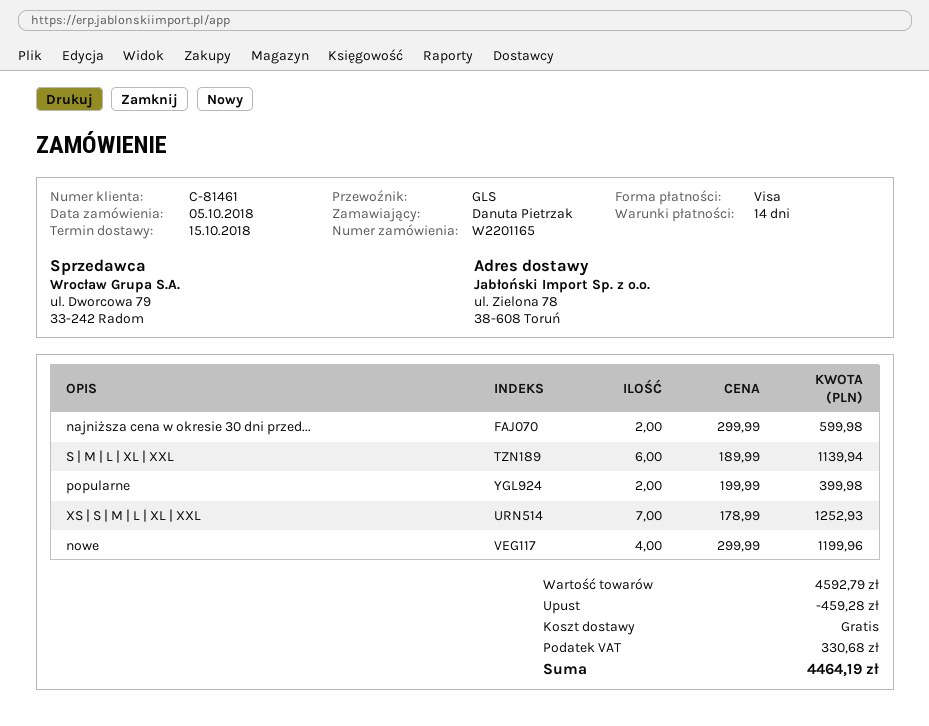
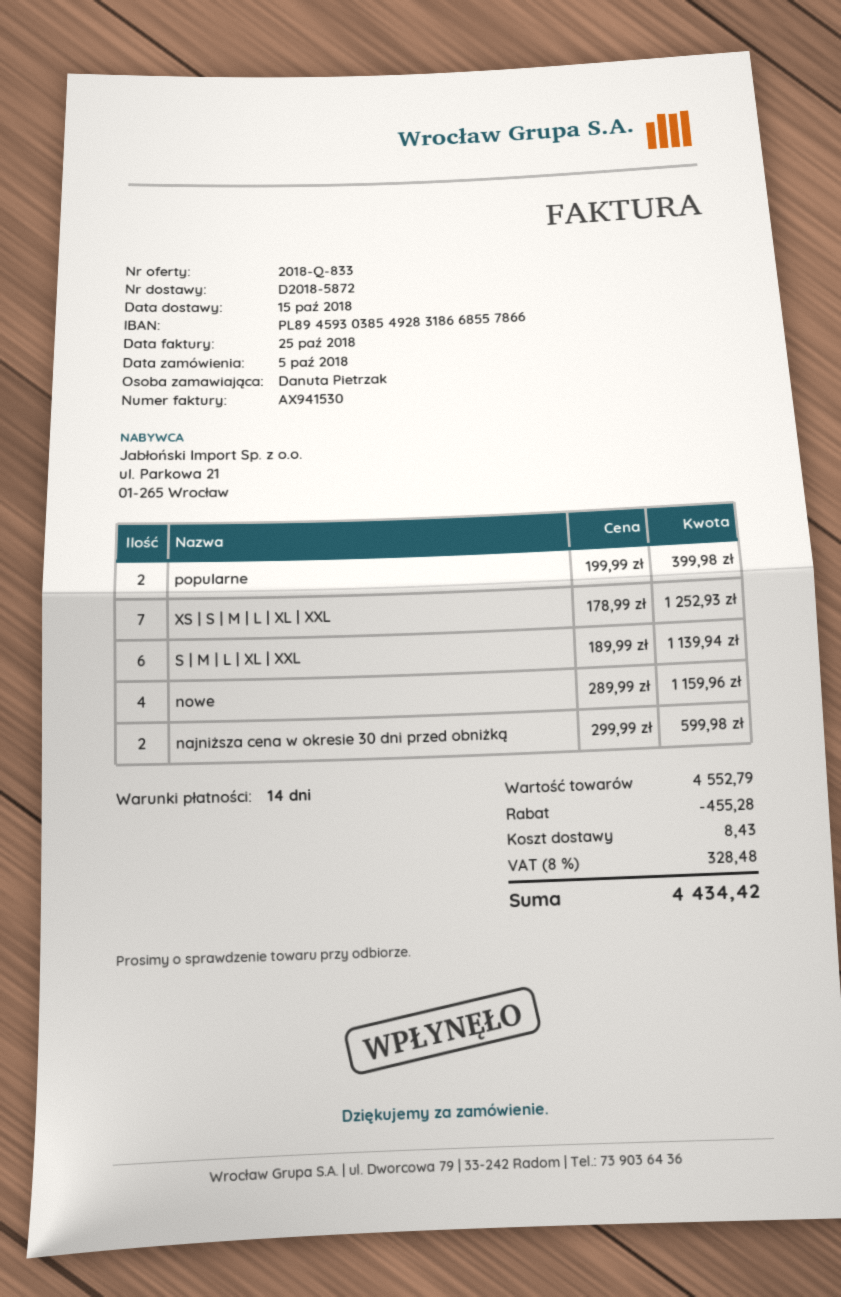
nowe: 4 x 299.99 = 1199.96 -> 4 x 289.99 = 1159.96
subtotal: 4592.79 -> 4552.79
discount: 459.28 -> 455.28
shipping: 0.00 -> 8.43
tax: 330.68 -> 328.48
total: 4464.19 -> 4434.42

